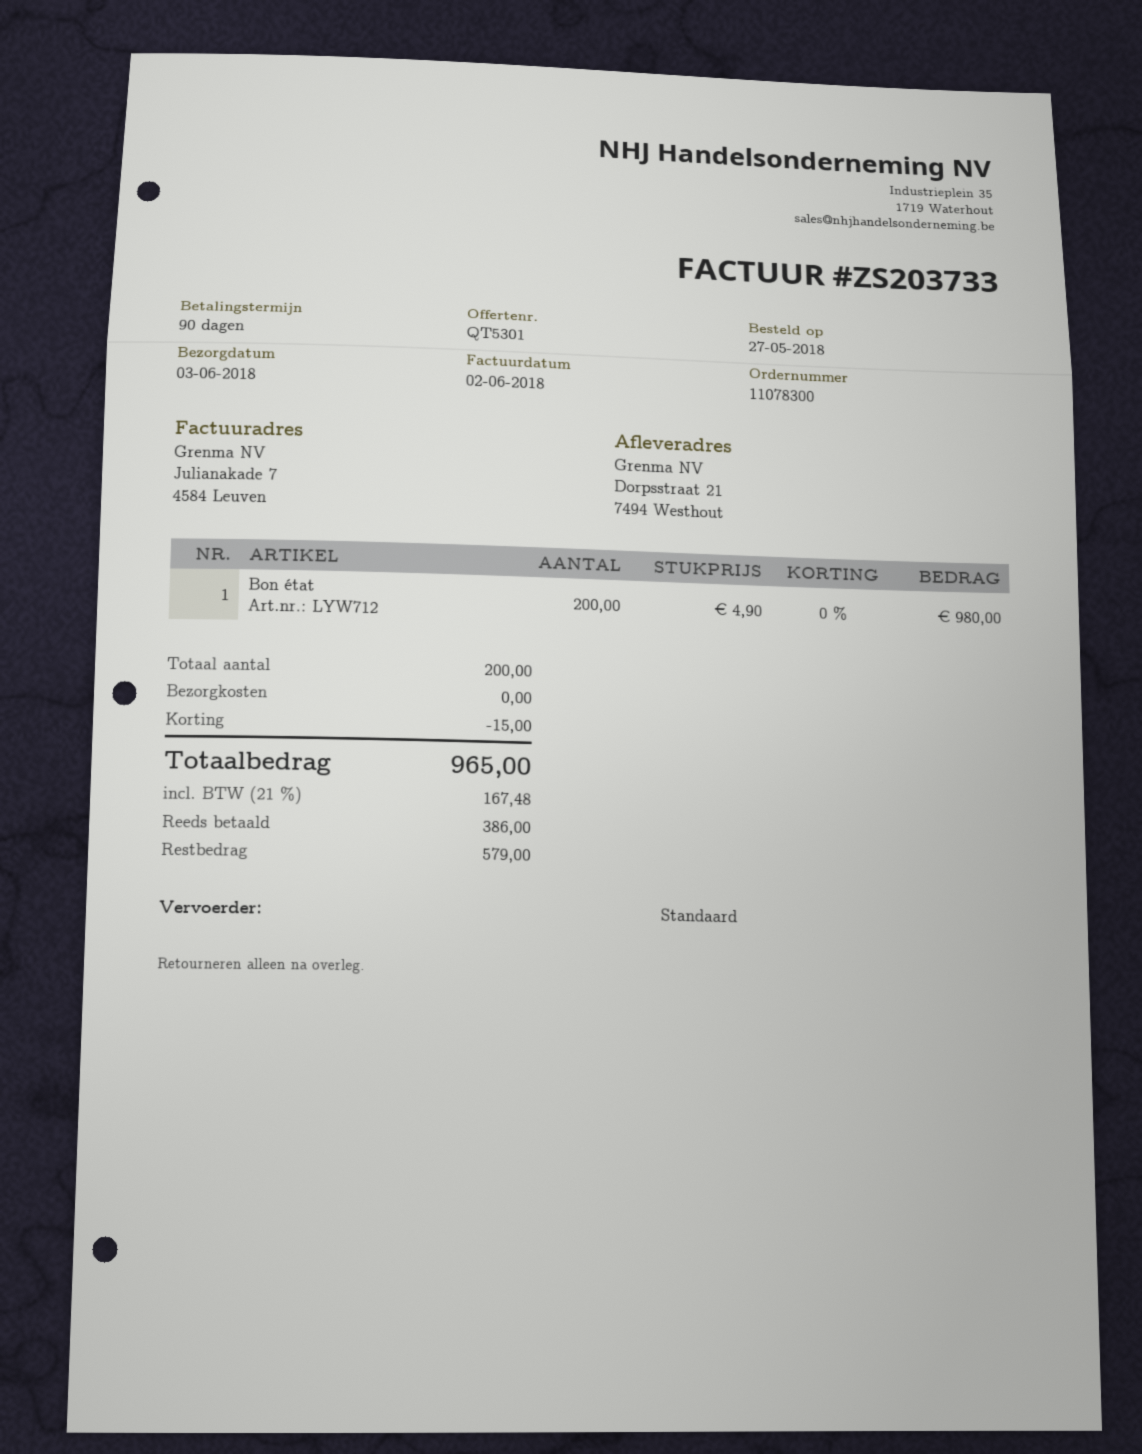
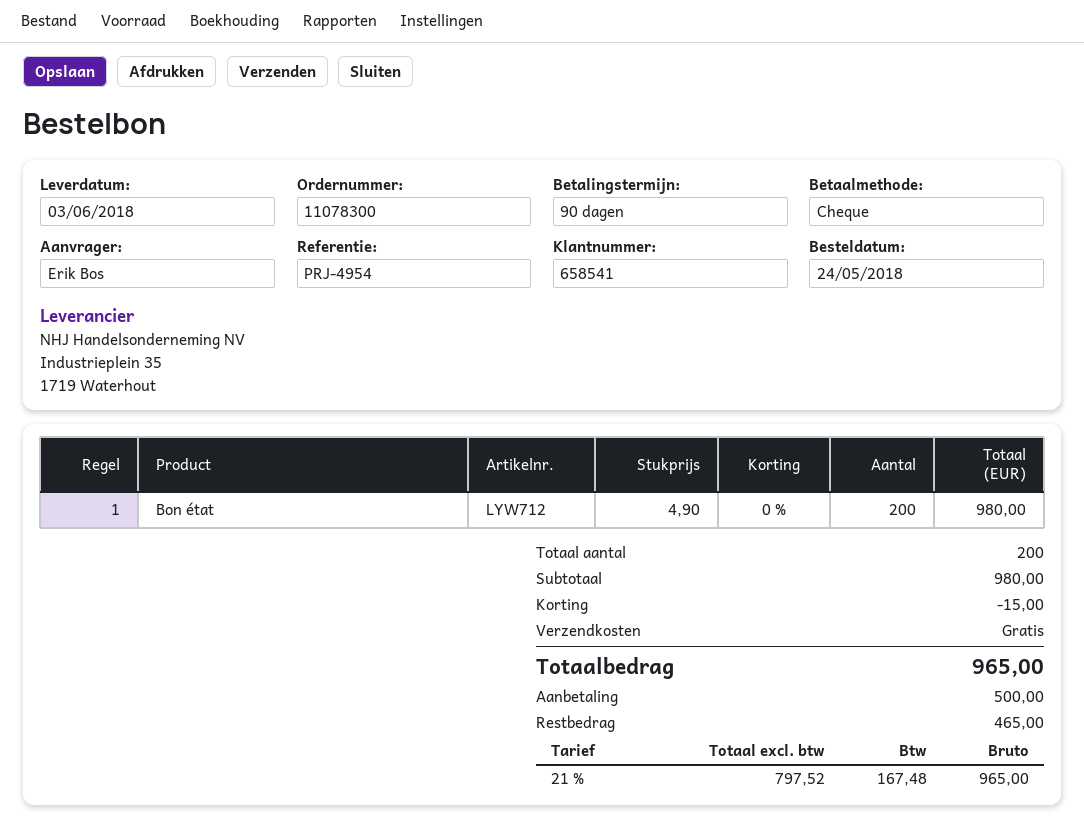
order date: 2018-05-27 -> 2018-05-24
deposit: 386.00 -> 500.00
balance: 579.00 -> 465.00

